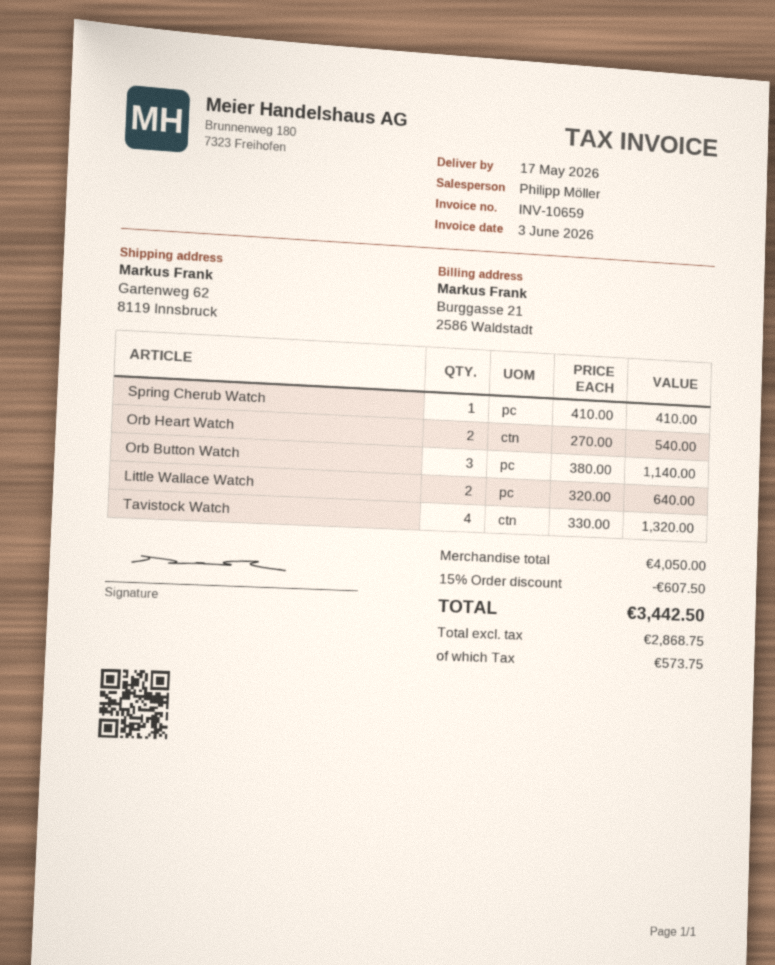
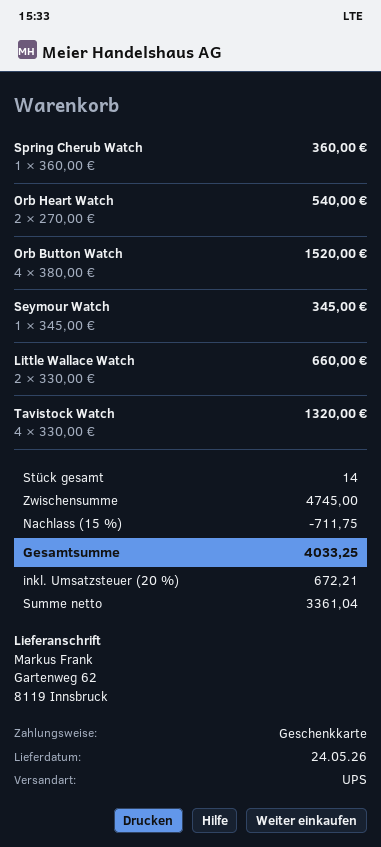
delivery date: 2026-05-17 -> 2026-05-24
Spring Cherub Watch: 1 x 410.00 = 410.00 -> 1 x 360.00 = 360.00
Orb Button Watch: 3 x 380.00 = 1140.00 -> 4 x 380.00 = 1520.00
Little Wallace Watch: 2 x 320.00 = 640.00 -> 2 x 330.00 = 660.00
Seymour Watch: none -> 1 x 345.00 = 345.00
subtotal: 4050.00 -> 4745.00
discount: 15% = 607.50 -> 15% = 711.75
net: 2868.75 -> 3361.04
tax: 573.75 -> 672.21
total: 3442.50 -> 4033.25

